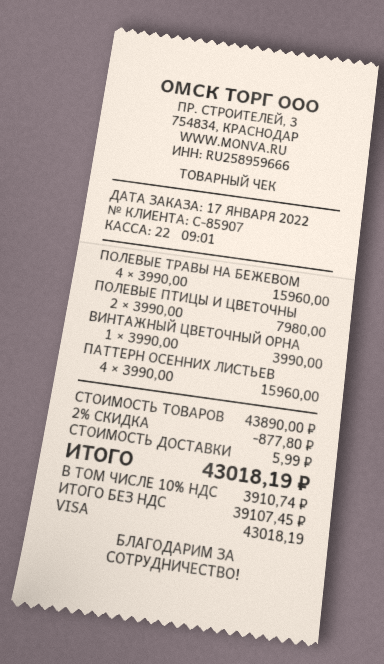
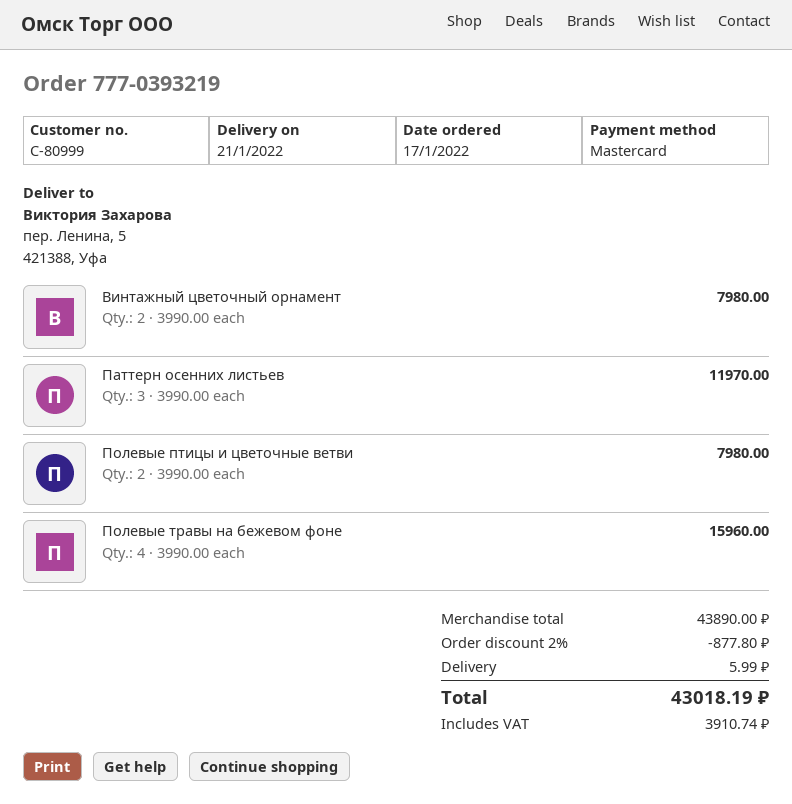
customer number: C-85907 -> C-80999
payment method: Visa -> Mastercard
ВИНТАЖНЫЙ ЦВЕТОЧНЫЙ ОРНА: 1 x 3990.00 = 3990.00 -> 2 x 3990.00 = 7980.00
ПАТТЕРН ОСЕННИХ ЛИСТЬЕВ: 4 x 3990.00 = 15960.00 -> 3 x 3990.00 = 11970.00

